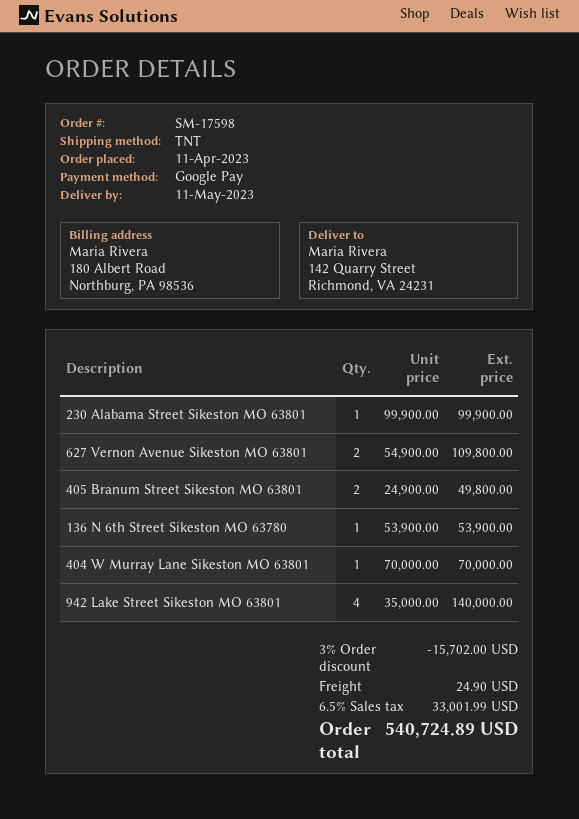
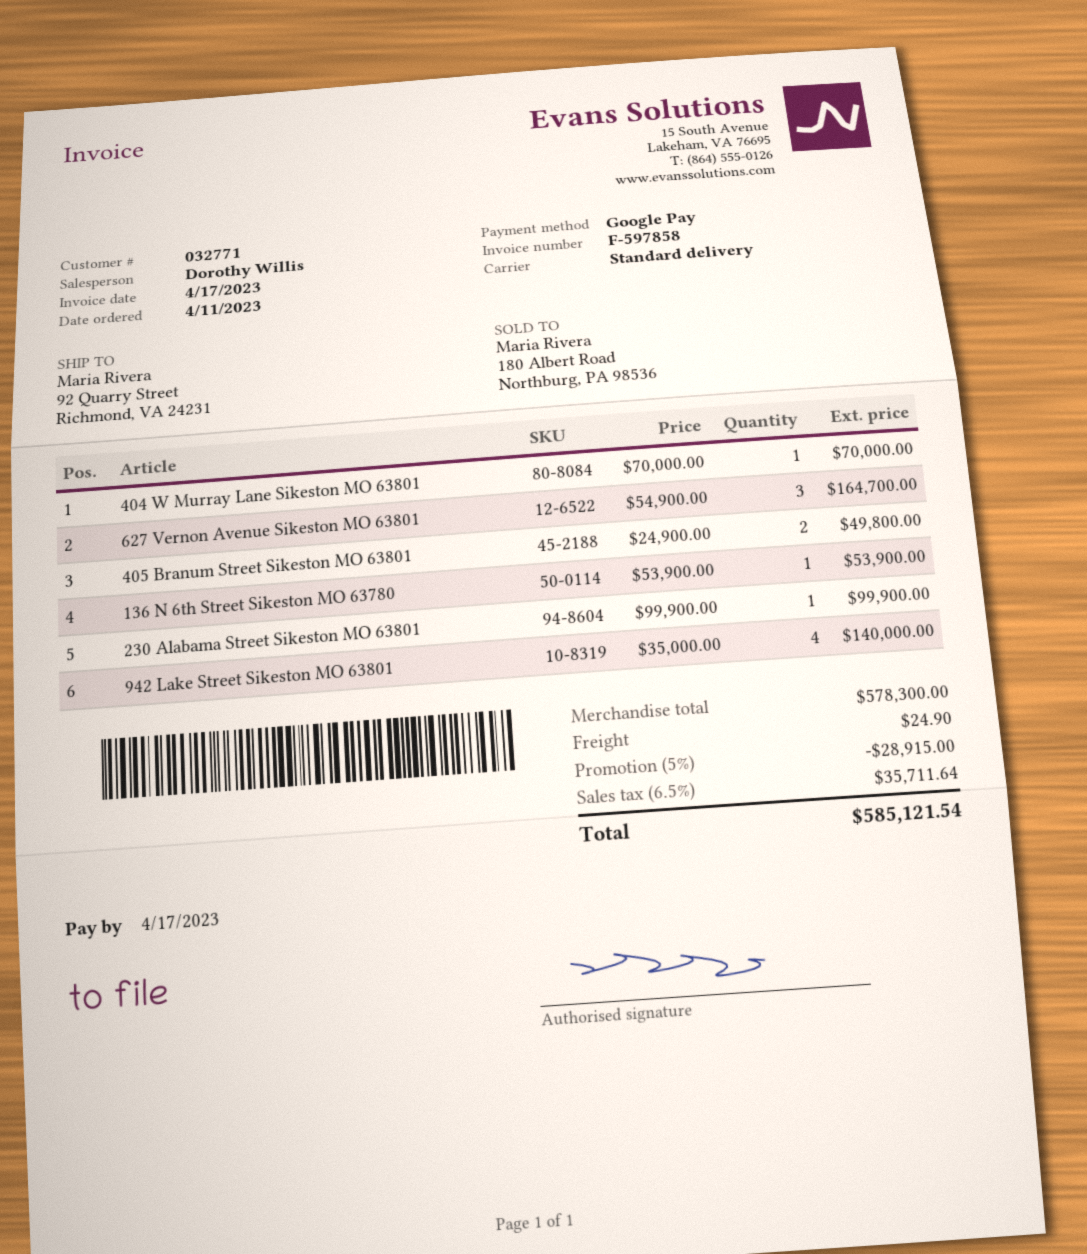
shipping method: TNT -> standard
ship to: 142 Quarry Street, Richmond, VA 24231 -> 92 Quarry Street, Richmond, VA 24231
627 Vernon Avenue Sikeston MO 63801: 2 x 54900.00 = 109800.00 -> 3 x 54900.00 = 164700.00
discount: 3% = 15702.00 -> 5% = 28915.00
tax: 6.5% = 33001.99 -> 6.5% = 35711.64
total: 540724.89 -> 585121.54

